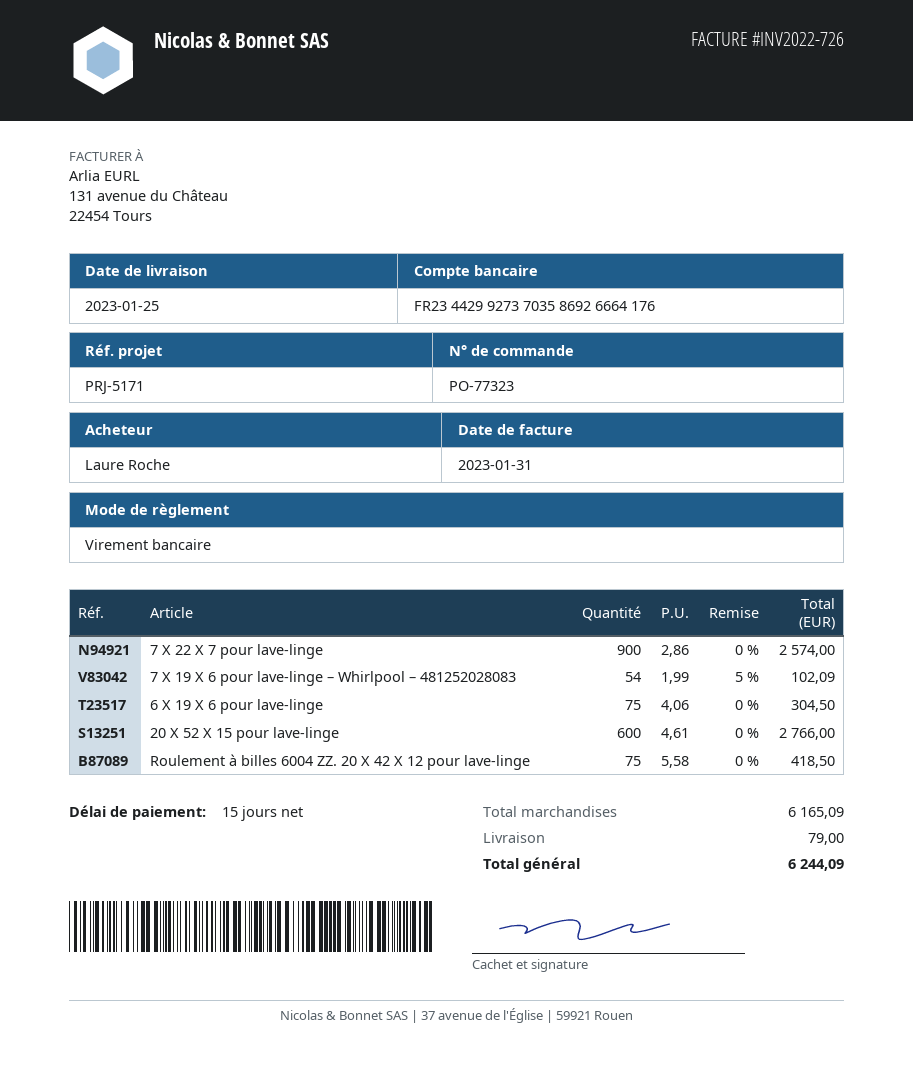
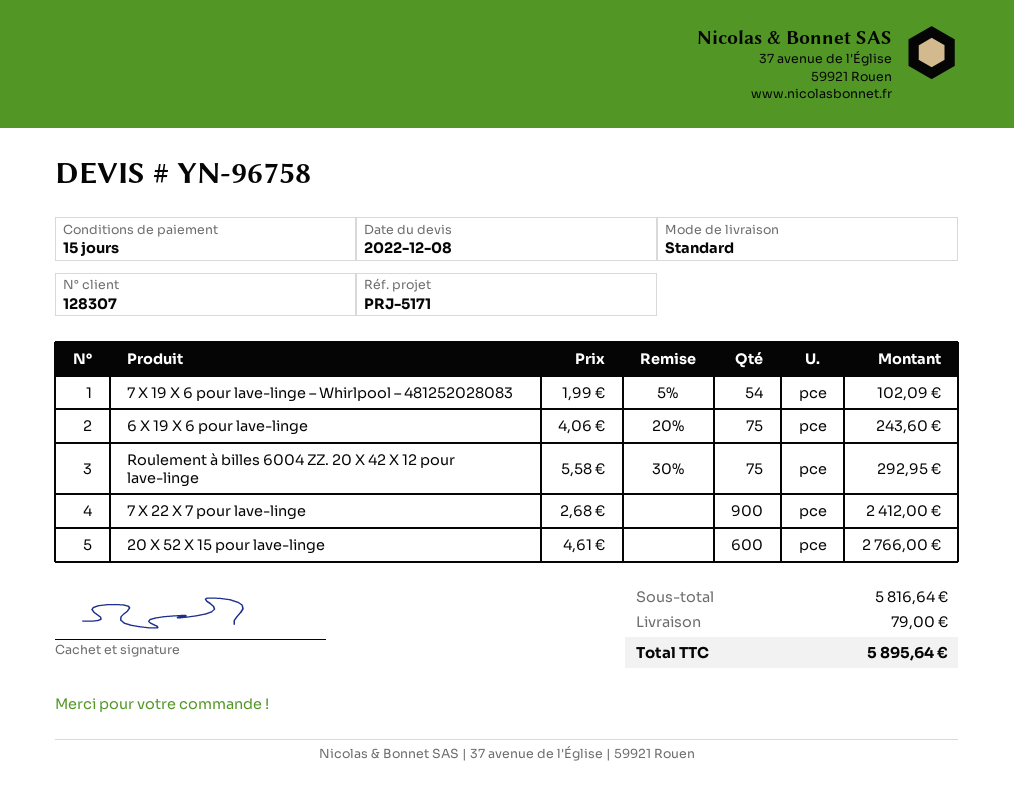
7 X 22 X 7 pour lave-linge: 900 x 2.86 = 2574.00 -> 900 x 2.68 = 2412.00
6 X 19 X 6 pour lave-linge: 75 x 4.06 = 304.50 -> 75 x 4.06 - 20% = 243.60
Roulement à billes 6004 ZZ. 20 X 42 X 12 pour lave-linge: 75 x 5.58 = 418.50 -> 75 x 5.58 - 30% = 292.95
subtotal: 6165.09 -> 5816.64
total: 6244.09 -> 5895.64

